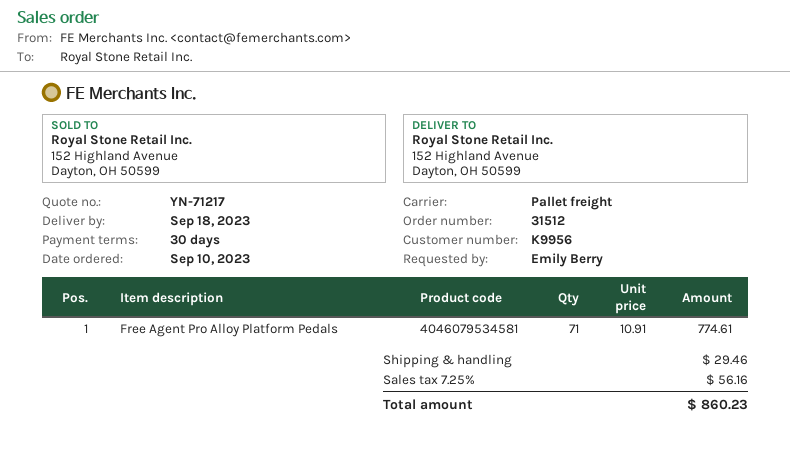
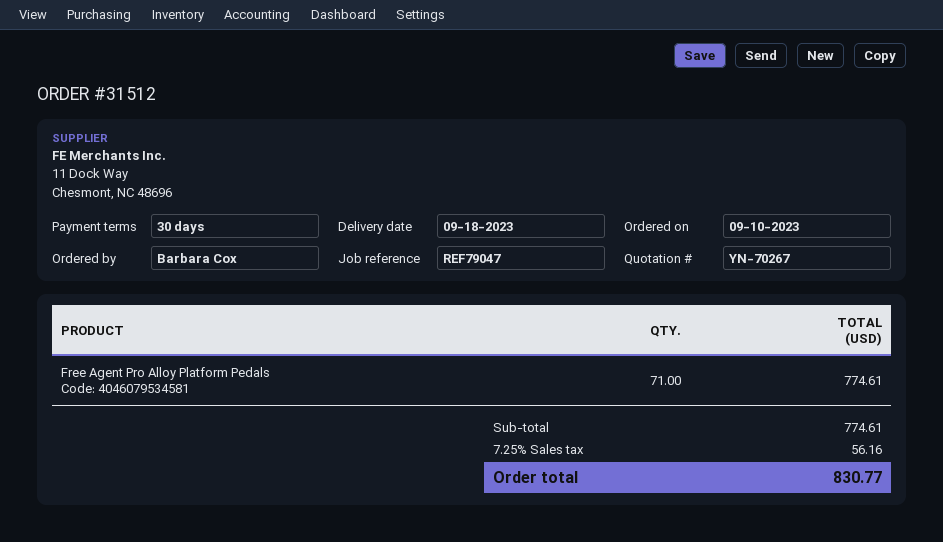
quote number: YN-71217 -> YN-70267
ordered by: Emily Berry -> Barbara Cox
shipping: 29.46 -> none
total: 860.23 -> 830.77

